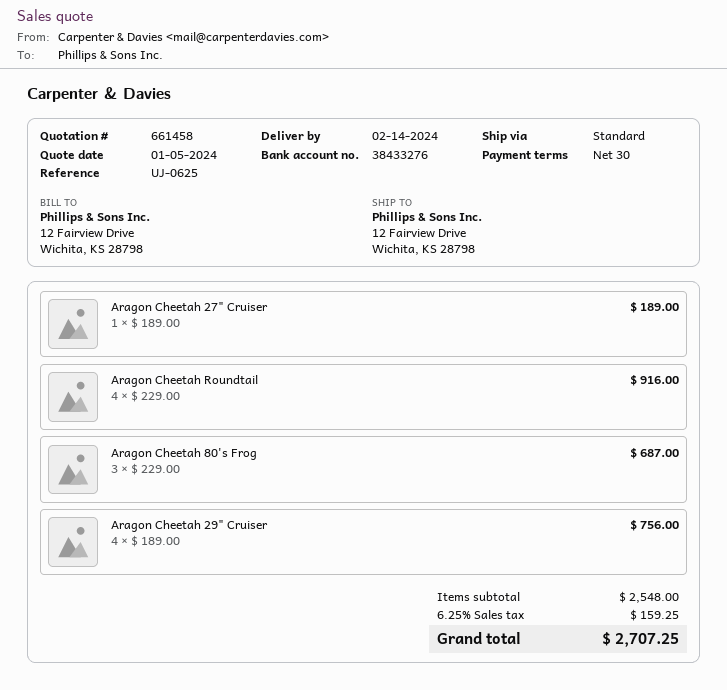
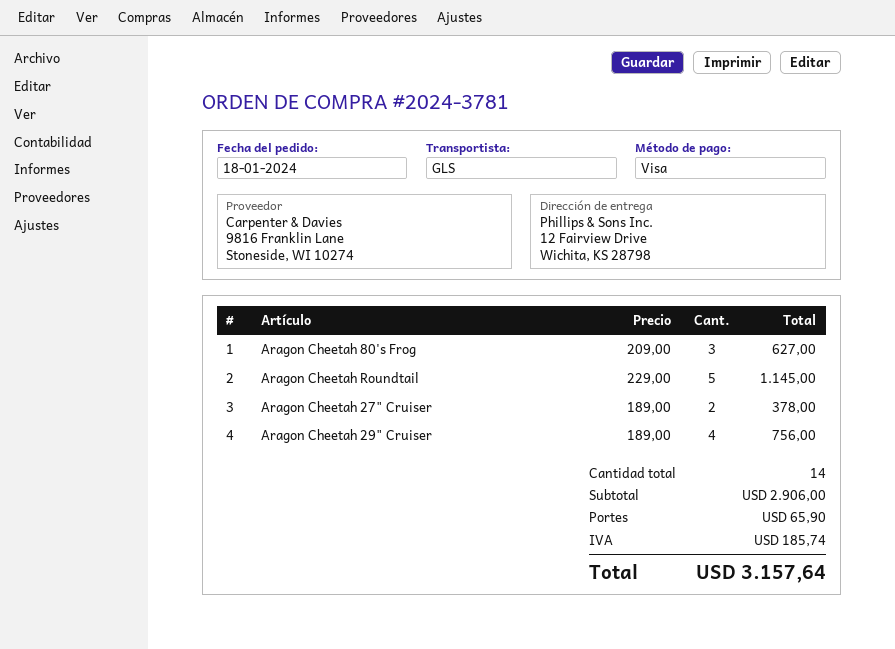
shipping method: standard -> GLS
Aragon Cheetah 27" Cruiser: 1 x 189.00 = 189.00 -> 2 x 189.00 = 378.00
Aragon Cheetah Roundtail: 4 x 229.00 = 916.00 -> 5 x 229.00 = 1145.00
Aragon Cheetah 80's Frog: 3 x 229.00 = 687.00 -> 3 x 209.00 = 627.00
subtotal: 2548.00 -> 2906.00
shipping: none -> 65.90
tax: 159.25 -> 185.74
total: 2707.25 -> 3157.64

